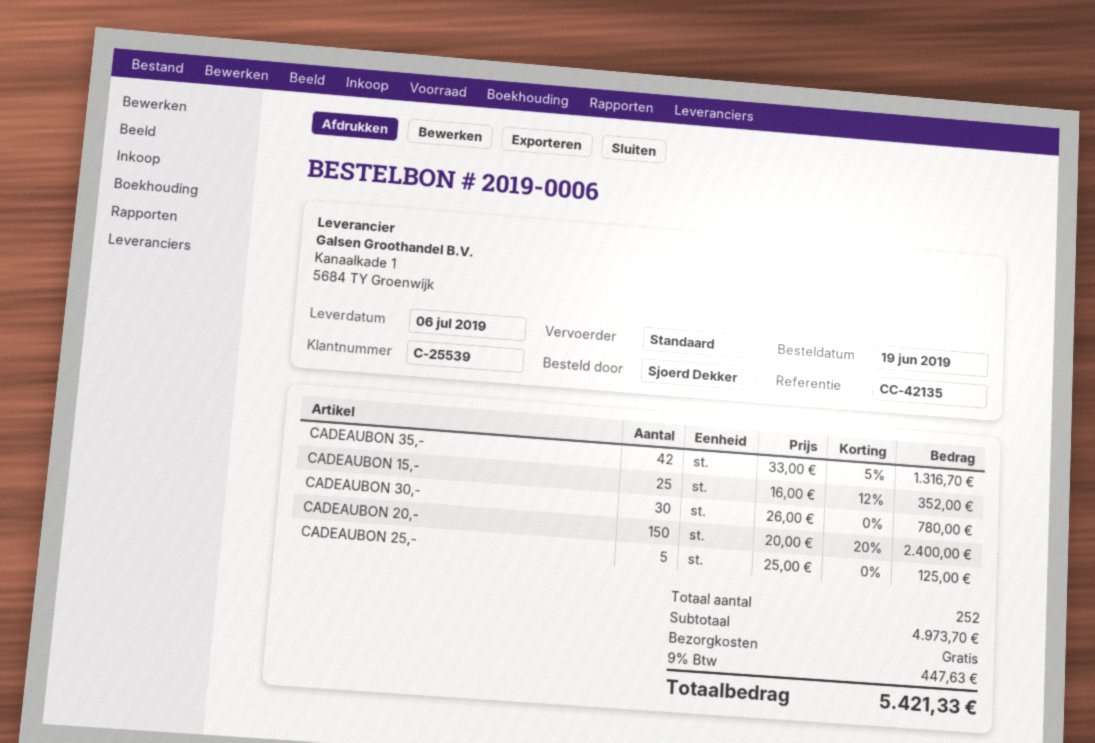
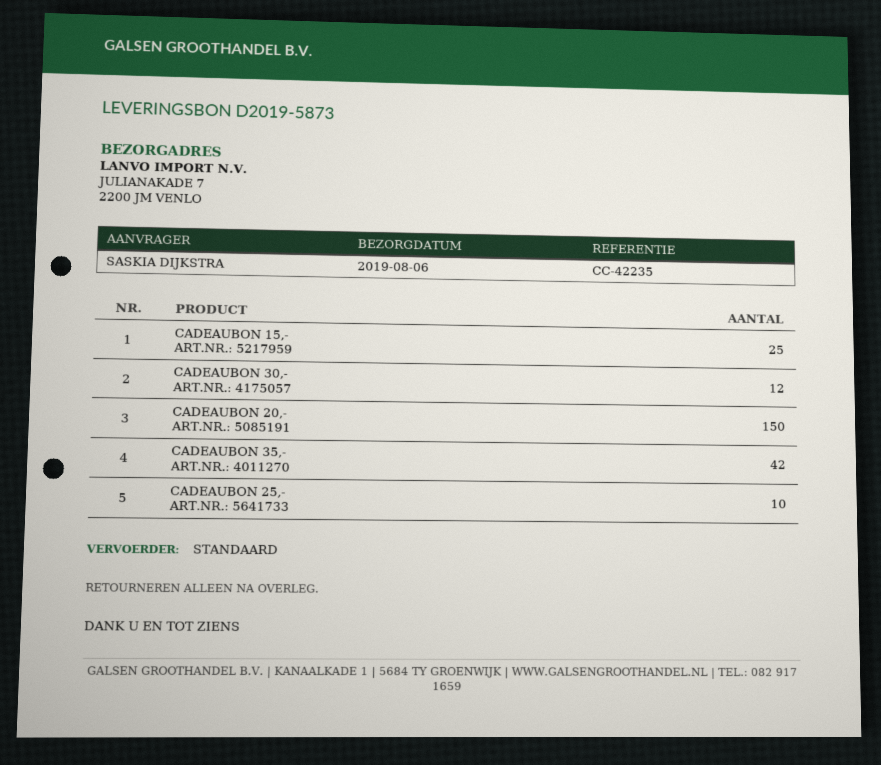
delivery date: 2019-07-06 -> 2019-08-06
reference: CC-42135 -> CC-42235
ordered by: Sjoerd Dekker -> SASKIA DIJKSTRA
CADEAUBON 30,-: 30 -> 12
CADEAUBON 25,-: 5 -> 10

